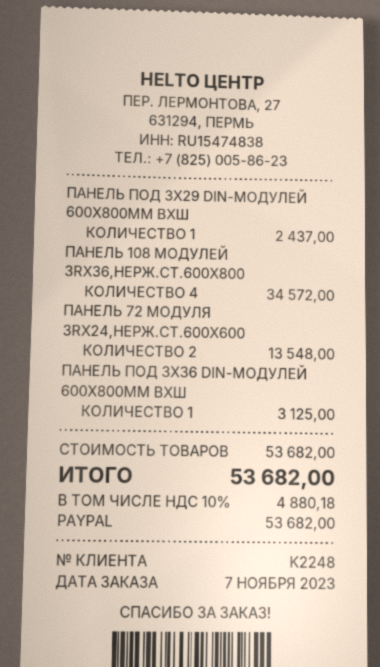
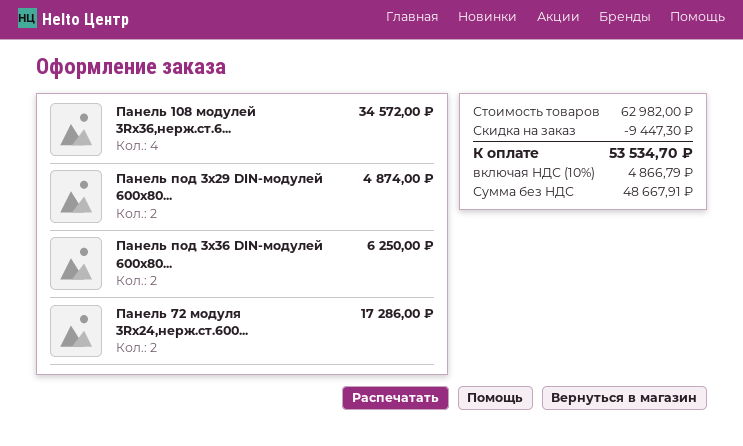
ПАНЕЛЬ ПОД 3Х29 DIN-МОДУЛЕЙ 600X800ММ ВХШ: 1 for 2437.00 -> 2 for 4874.00
ПАНЕЛЬ 72 МОДУЛЯ 3RХ24,НЕРЖ.СТ.600X600: 2 for 13548.00 -> 2 for 17286.00
ПАНЕЛЬ ПОД 3Х36 DIN-МОДУЛЕЙ 600X800ММ ВХШ: 1 for 3125.00 -> 2 for 6250.00
subtotal: 53682.00 -> 62982.00
discount: none -> 9447.30
tax: 10% = 4880.18 -> 10% = 4866.79
total: 53682.00 -> 53534.70

